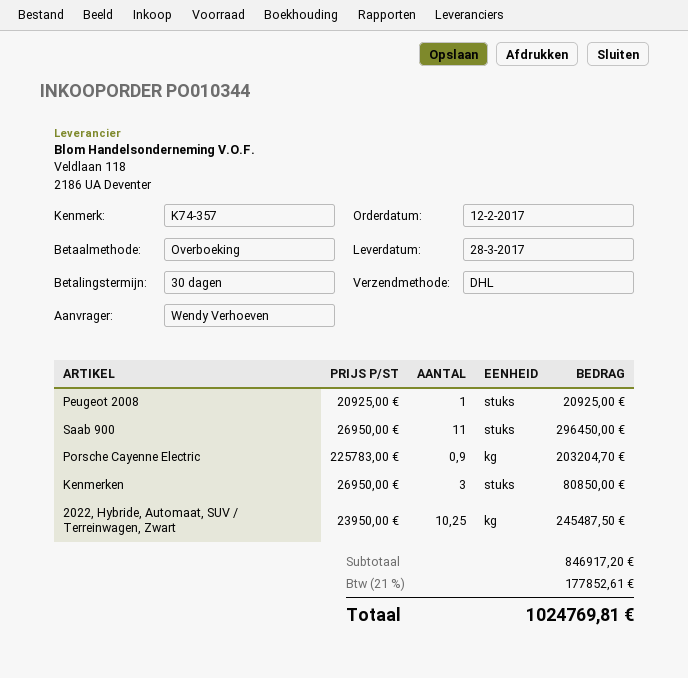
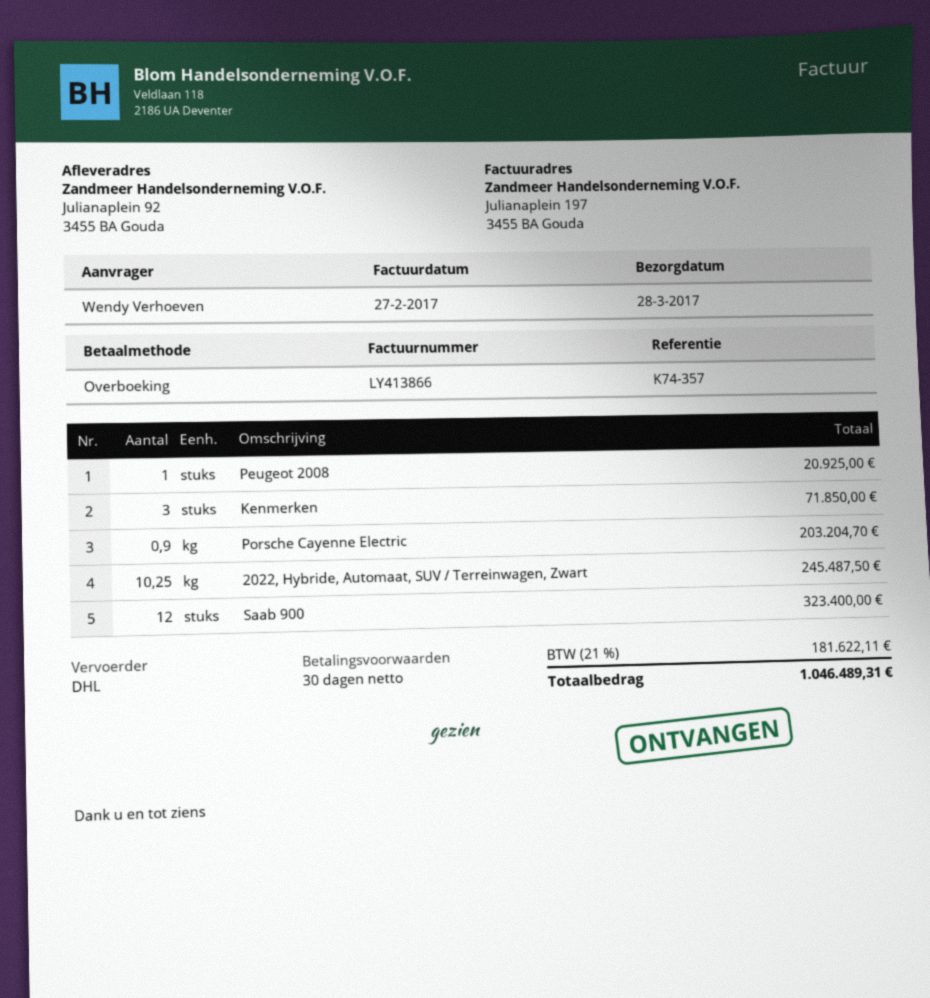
Saab 900: 11 for 296450.00 -> 12 for 323400.00
Kenmerken: 3 for 80850.00 -> 3 for 71850.00
tax: 21% = 177852.61 -> 21% = 181622.11
total: 1024769.81 -> 1046489.31

